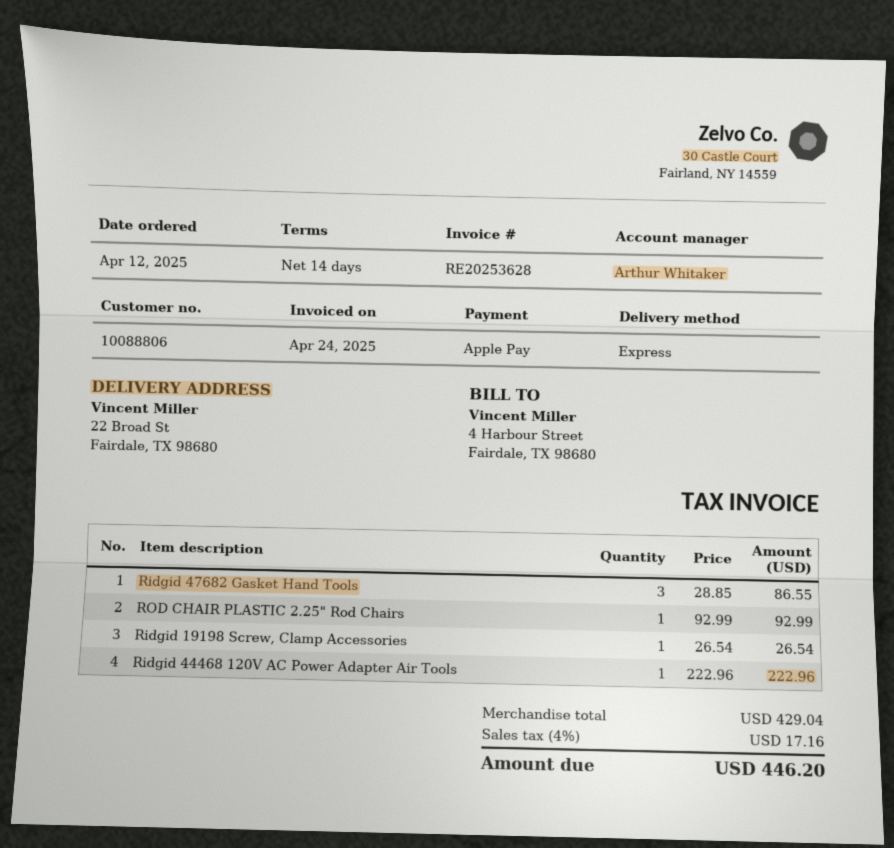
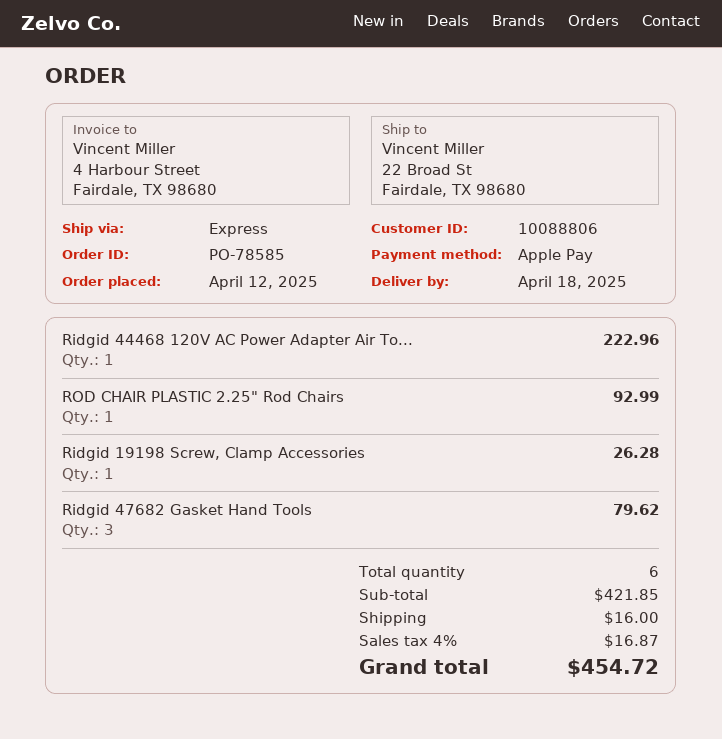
Ridgid 47682 Gasket Hand Tools: 3 for 86.55 -> 3 for 79.62
Ridgid 19198 Screw, Clamp Accessories: 1 for 26.54 -> 1 for 26.28
subtotal: 429.04 -> 421.85
shipping: none -> 16.00
tax: 4% = 17.16 -> 4% = 16.87
total: 446.20 -> 454.72

